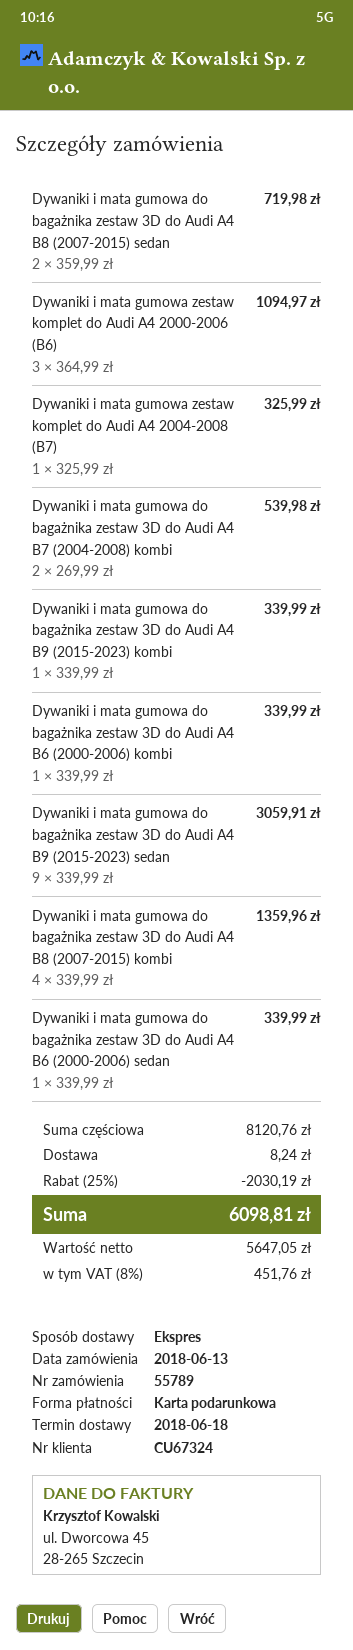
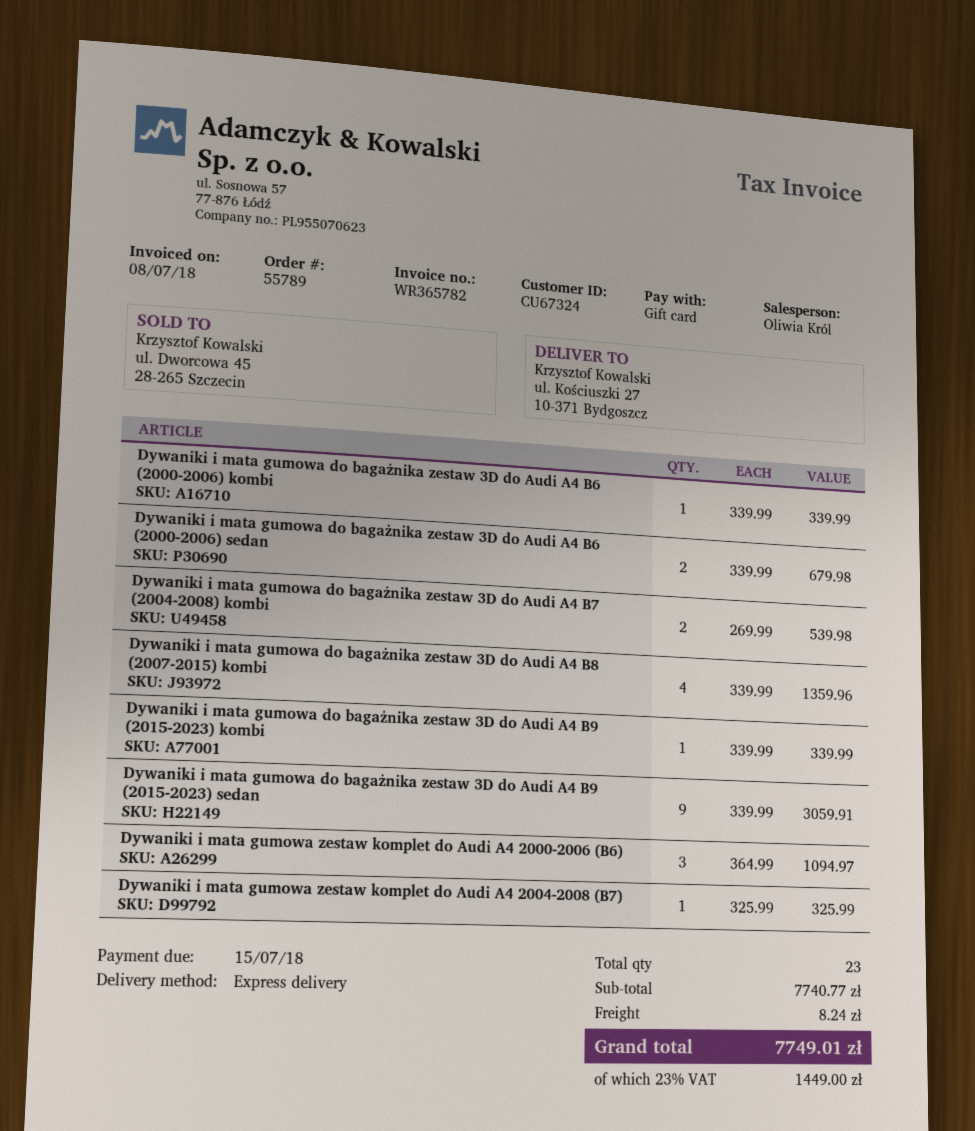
Dywaniki i mata gumowa do bagażnika zestaw 3D do Audi A4 B8 (2007-2015) sedan: 2 x 359.99 = 719.98 -> none
Dywaniki i mata gumowa do bagażnika zestaw 3D do Audi A4 B6 (2000-2006) sedan: 1 x 339.99 = 339.99 -> 2 x 339.99 = 679.98
subtotal: 8120.76 -> 7740.77
discount: 25% = 2030.19 -> none
tax: 8% = 451.76 -> 23% = 1449.00
total: 6098.81 -> 7749.01

